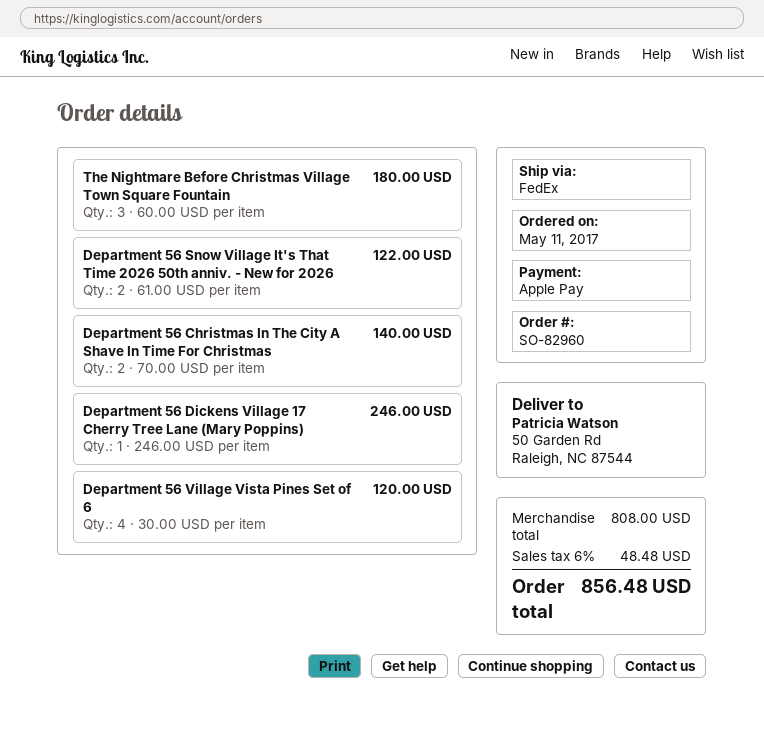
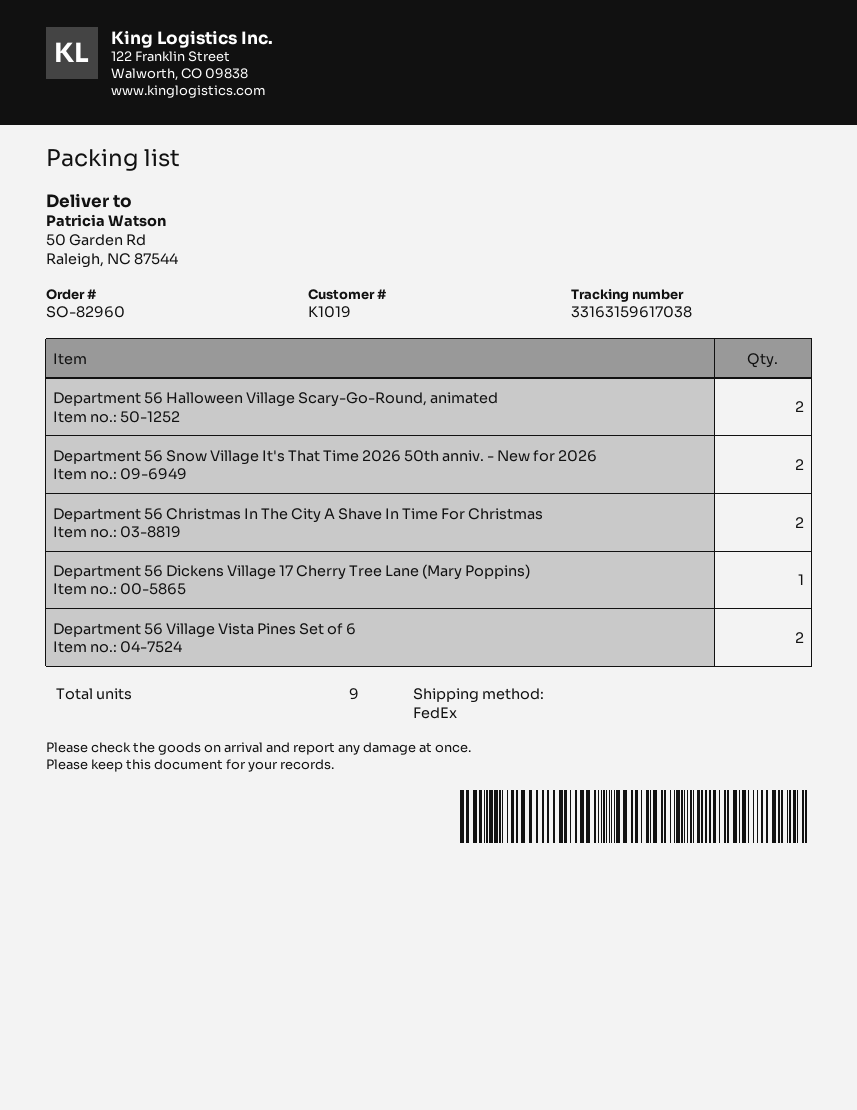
The Nightmare Before Christmas Village Town Square Fountain: 3 -> none
Department 56 Village Vista Pines Set of 6: 4 -> 2
Department 56 Halloween Village Scary-Go-Round, animated: none -> 2

